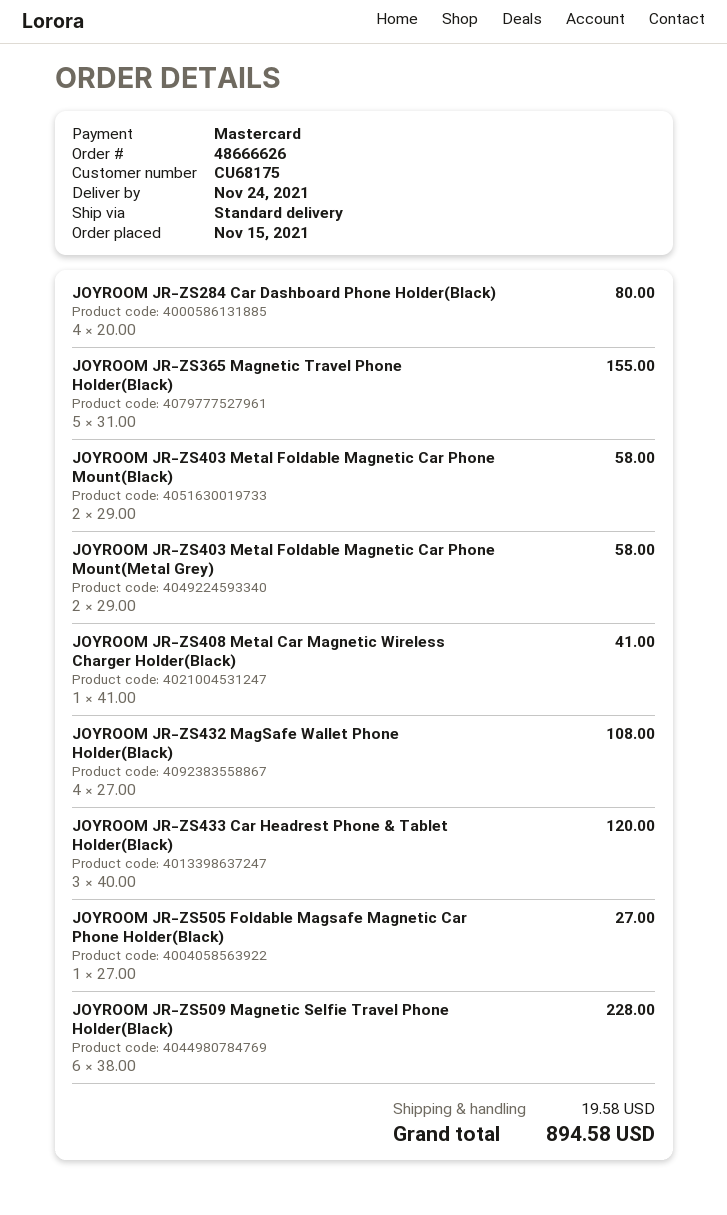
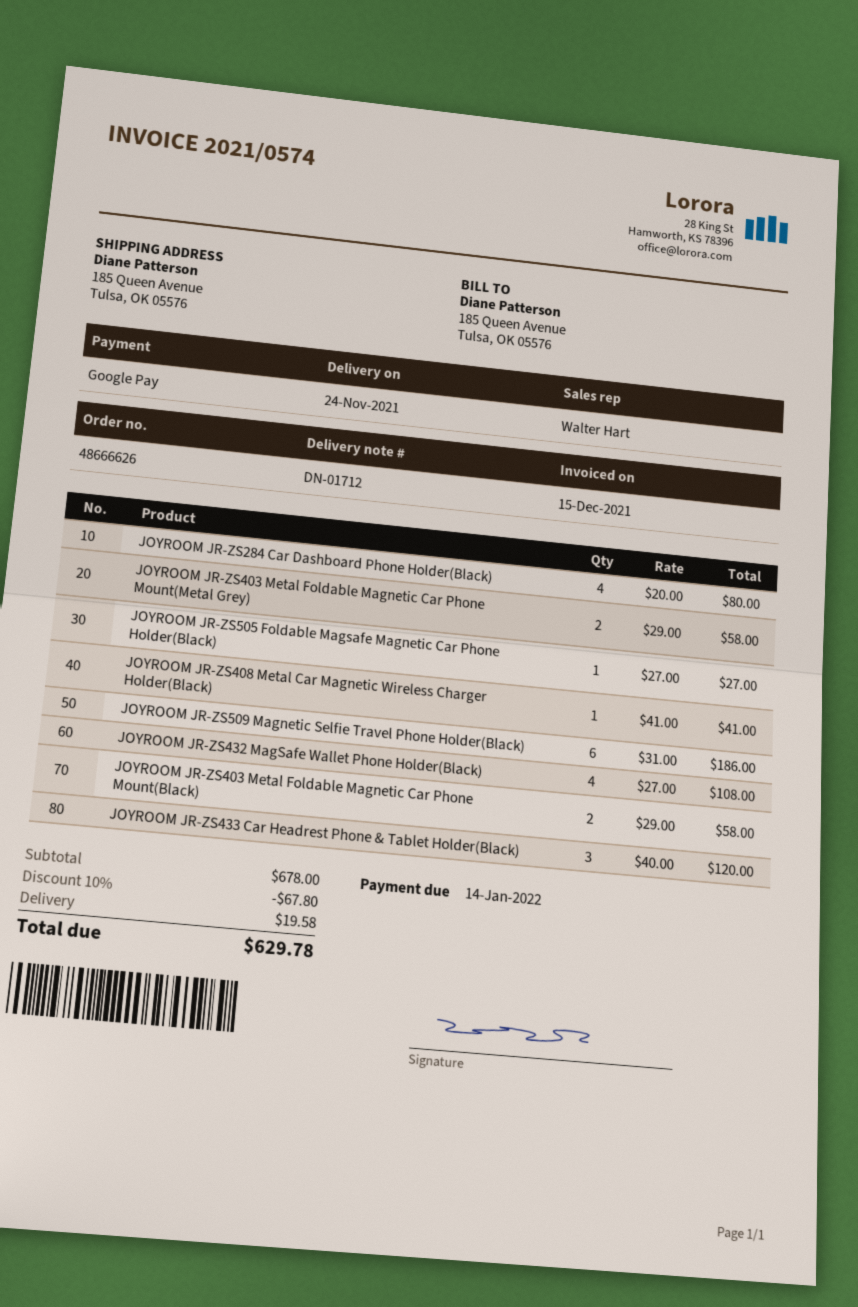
payment method: Mastercard -> Google Pay
JOYROOM JR-ZS365 Magnetic Travel Phone Holder(Black): 5 x 31.00 = 155.00 -> none
JOYROOM JR-ZS509 Magnetic Selfie Travel Phone Holder(Black): 6 x 38.00 = 228.00 -> 6 x 31.00 = 186.00
discount: none -> 10% = 67.80
total: 894.58 -> 629.78

